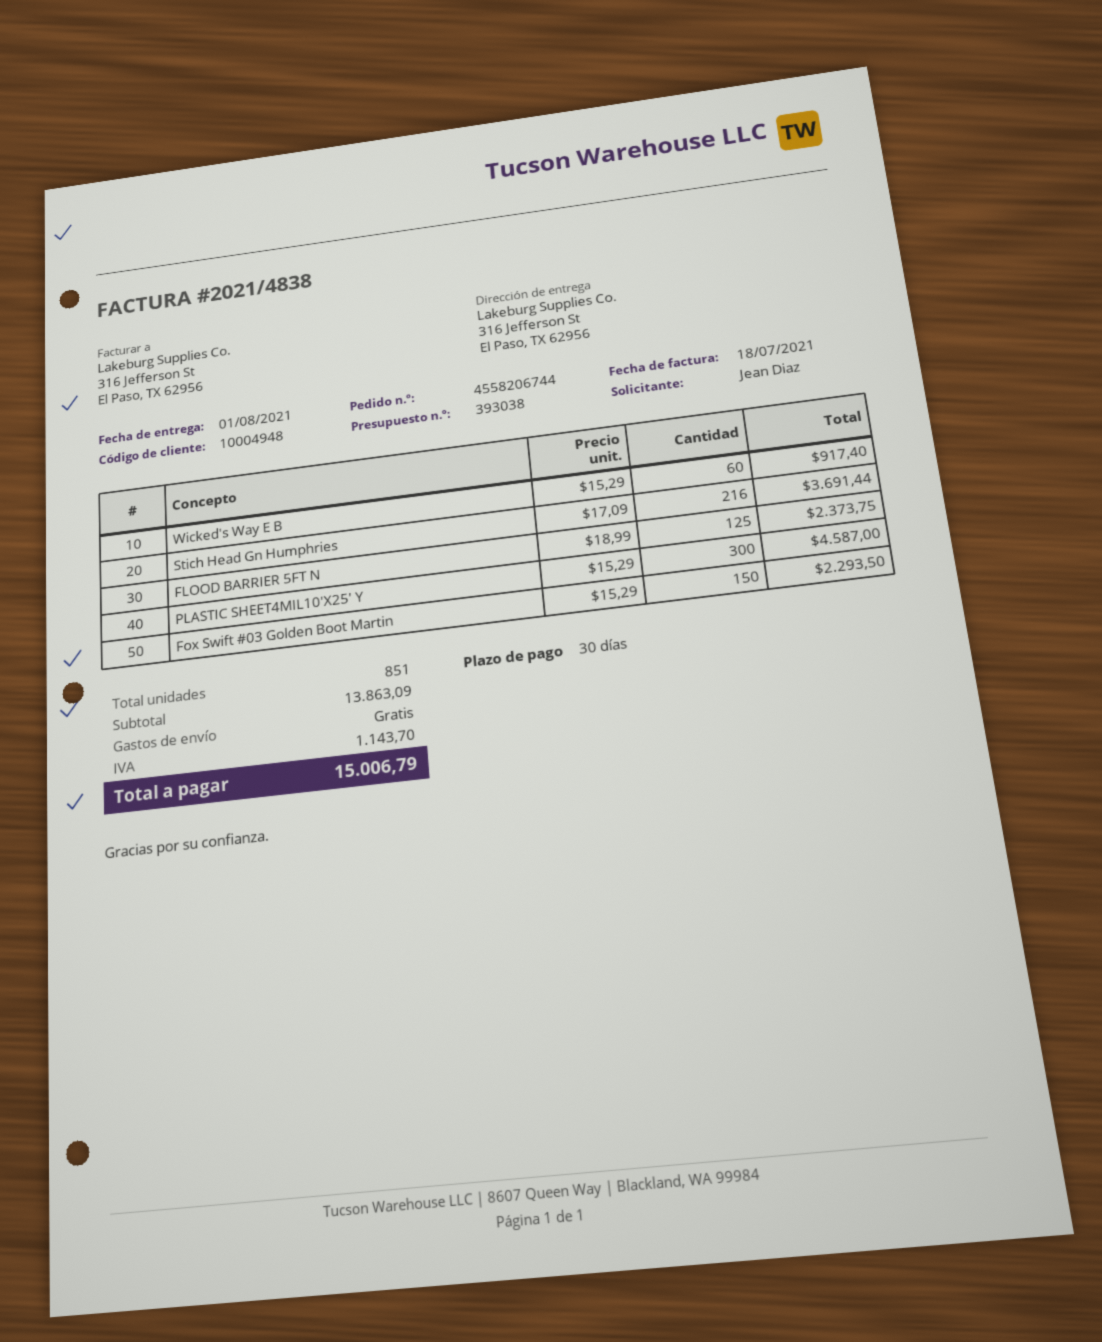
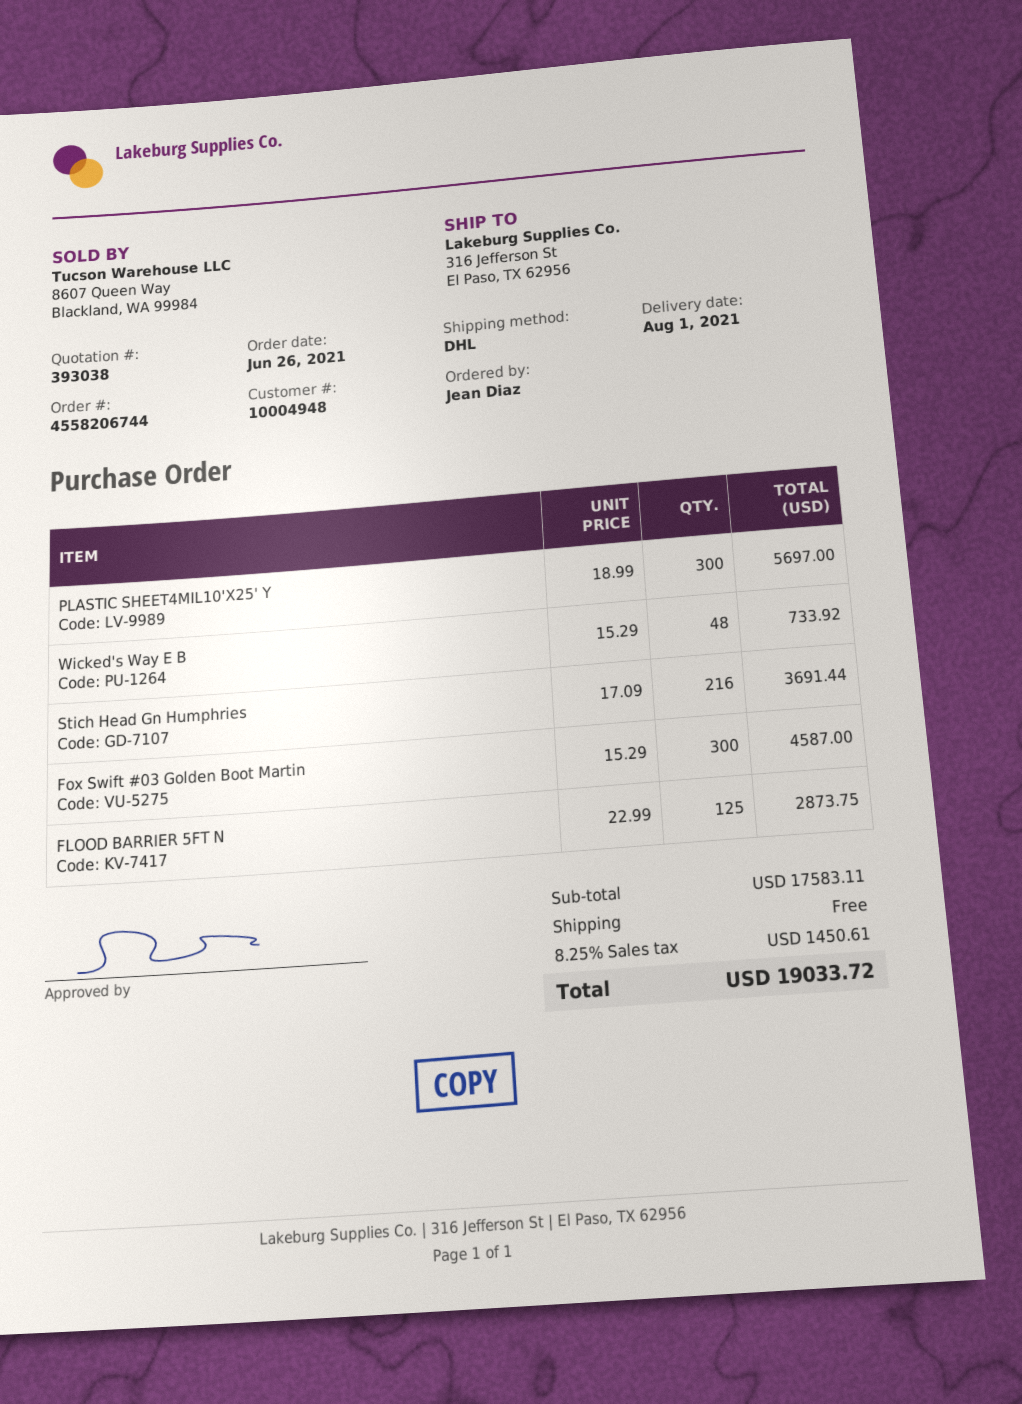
Wicked's Way E B: 60 x 15.29 = 917.40 -> 48 x 15.29 = 733.92
FLOOD BARRIER 5FT N: 125 x 18.99 = 2373.75 -> 125 x 22.99 = 2873.75
PLASTIC SHEET4MIL10'X25' Y: 300 x 15.29 = 4587.00 -> 300 x 18.99 = 5697.00
Fox Swift #03 Golden Boot Martin: 150 x 15.29 = 2293.50 -> 300 x 15.29 = 4587.00
subtotal: 13863.09 -> 17583.11
tax: 1143.70 -> 1450.61
total: 15006.79 -> 19033.72

